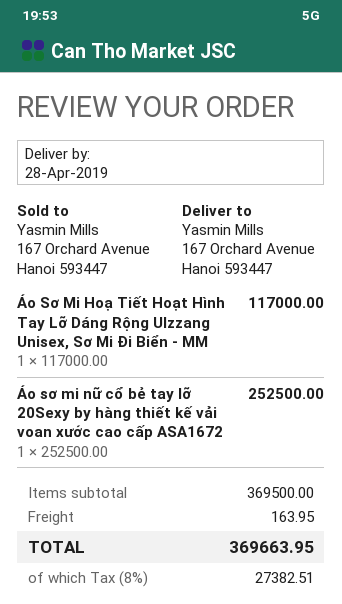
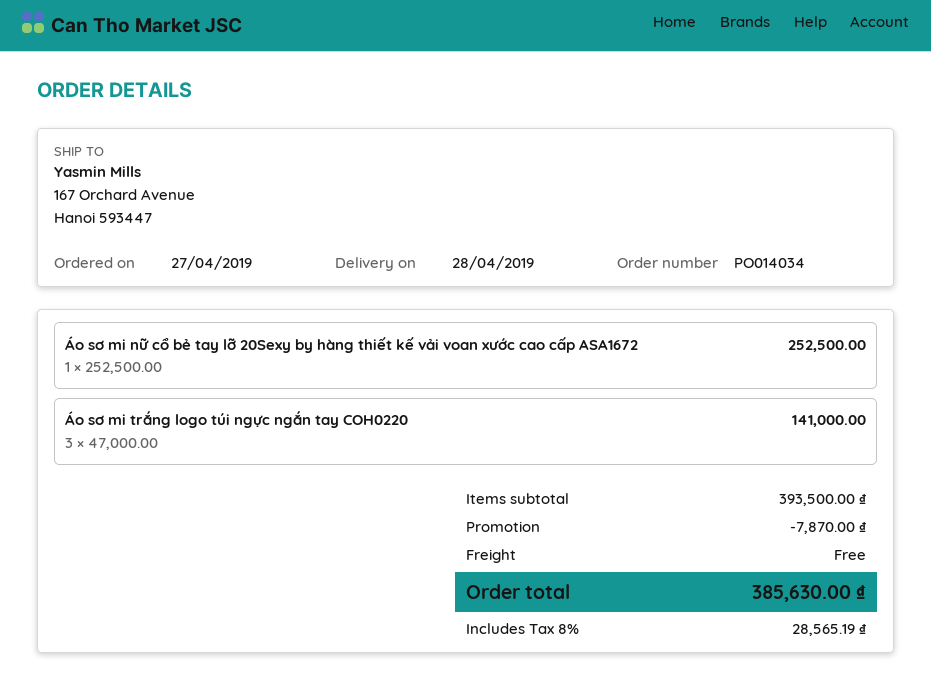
Áo Sơ Mi Hoạ Tiết Hoạt Hình Tay Lỡ Dáng Rộng Ulzzang Unisex, Sơ Mi Đi Biển - MM: 1 x 117000.00 = 117000.00 -> none
Áo sơ mi trắng logo túi ngực ngắn tay COH0220: none -> 3 x 47000.00 = 141000.00
subtotal: 369500.00 -> 393500.00
discount: none -> 7870.00
shipping: 163.95 -> 0.00
tax: 8% = 27382.51 -> 8% = 28565.19
total: 369663.95 -> 385630.00

